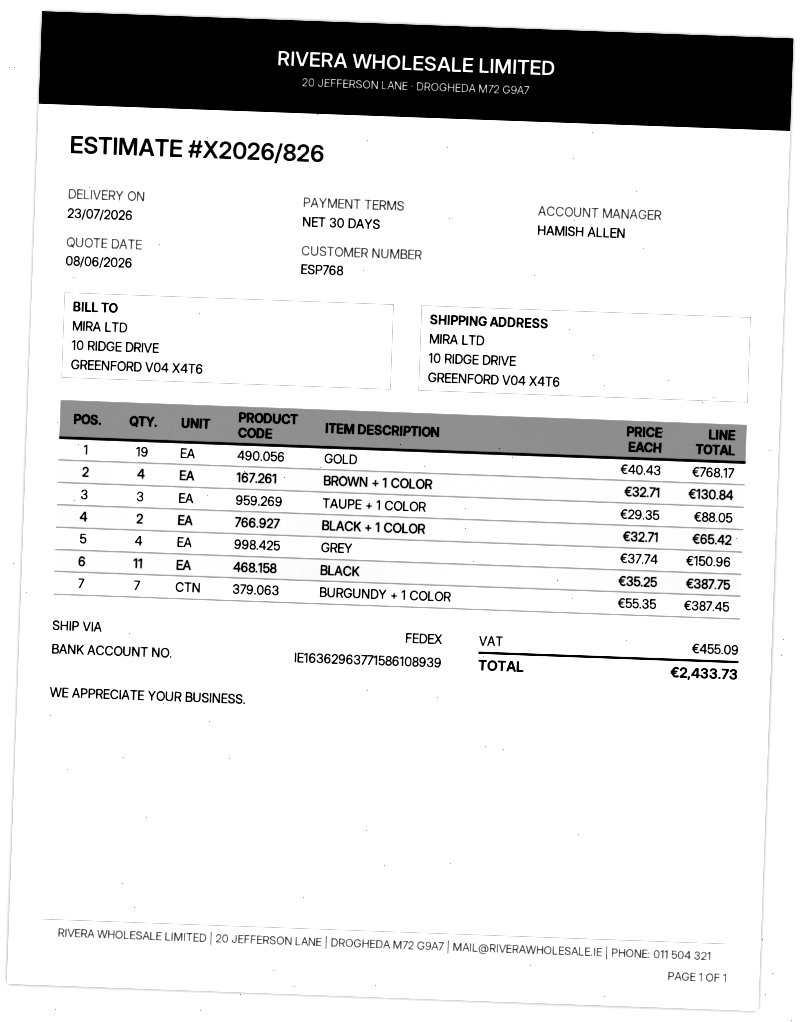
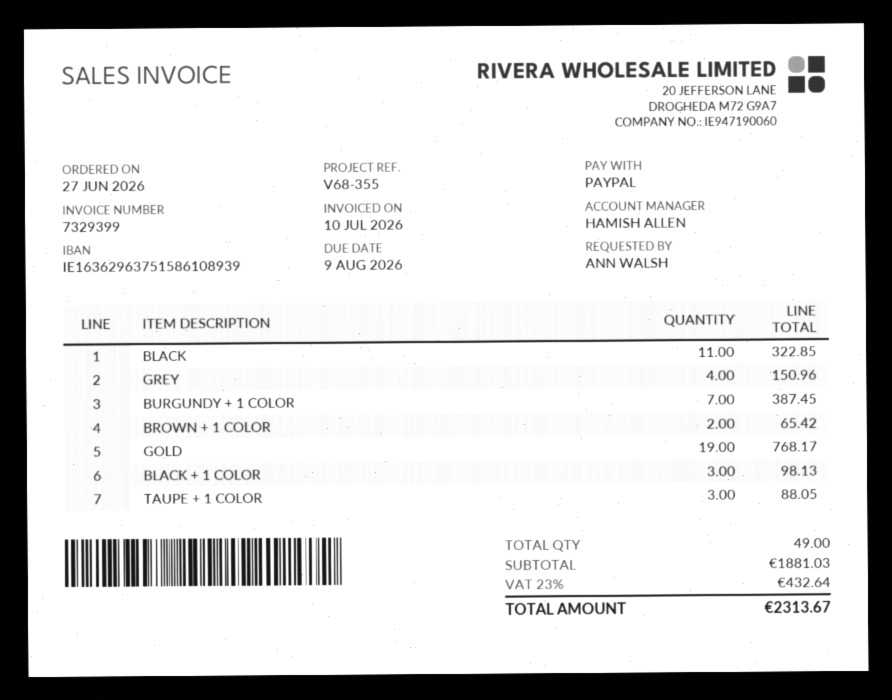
bank account: IE16362963771586108939 -> IE16362963751586108939
BROWN + 1 COLOR: 4 for 130.84 -> 2 for 65.42
BLACK + 1 COLOR: 2 for 65.42 -> 3 for 98.13
BLACK: 11 for 387.75 -> 11 for 322.85
tax: 455.09 -> 432.64
total: 2433.73 -> 2313.67

